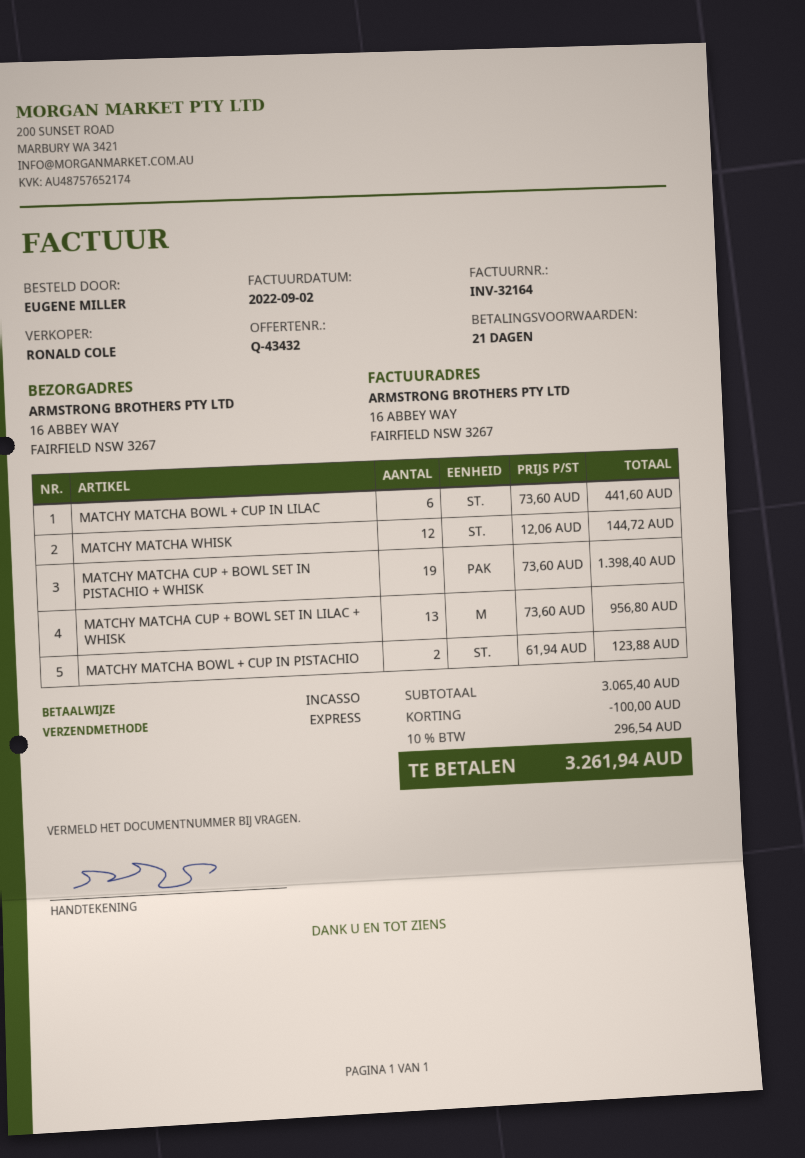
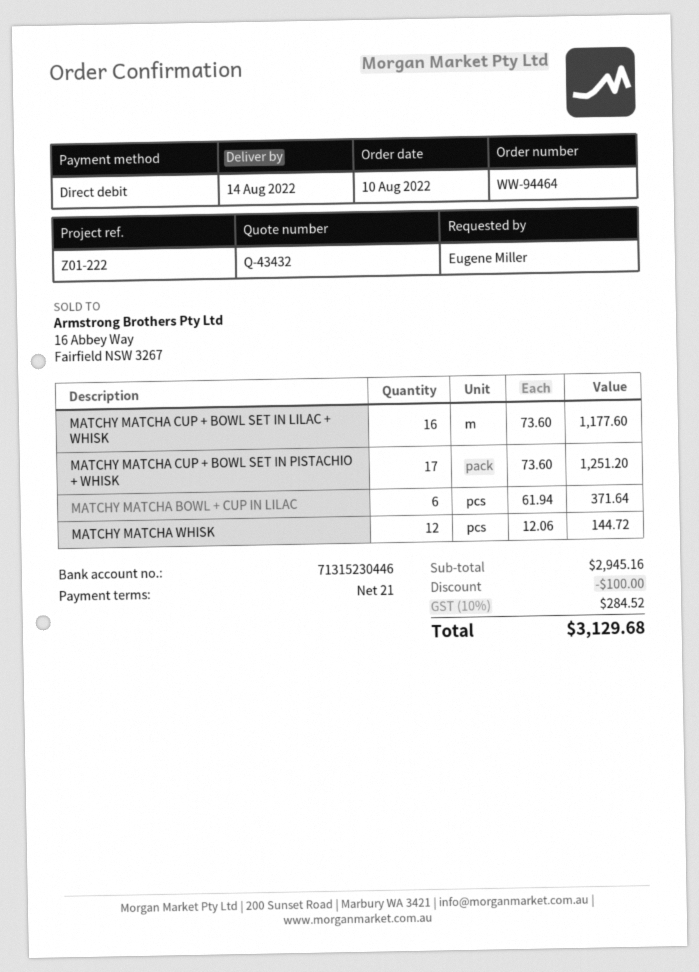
MATCHY MATCHA BOWL + CUP IN LILAC: 6 x 73.60 = 441.60 -> 6 x 61.94 = 371.64
MATCHY MATCHA CUP + BOWL SET IN PISTACHIO + WHISK: 19 x 73.60 = 1398.40 -> 17 x 73.60 = 1251.20
MATCHY MATCHA CUP + BOWL SET IN LILAC + WHISK: 13 x 73.60 = 956.80 -> 16 x 73.60 = 1177.60
MATCHY MATCHA BOWL + CUP IN PISTACHIO: 2 x 61.94 = 123.88 -> none
subtotal: 3065.40 -> 2945.16
tax: 10% = 296.54 -> 10% = 284.52
total: 3261.94 -> 3129.68

